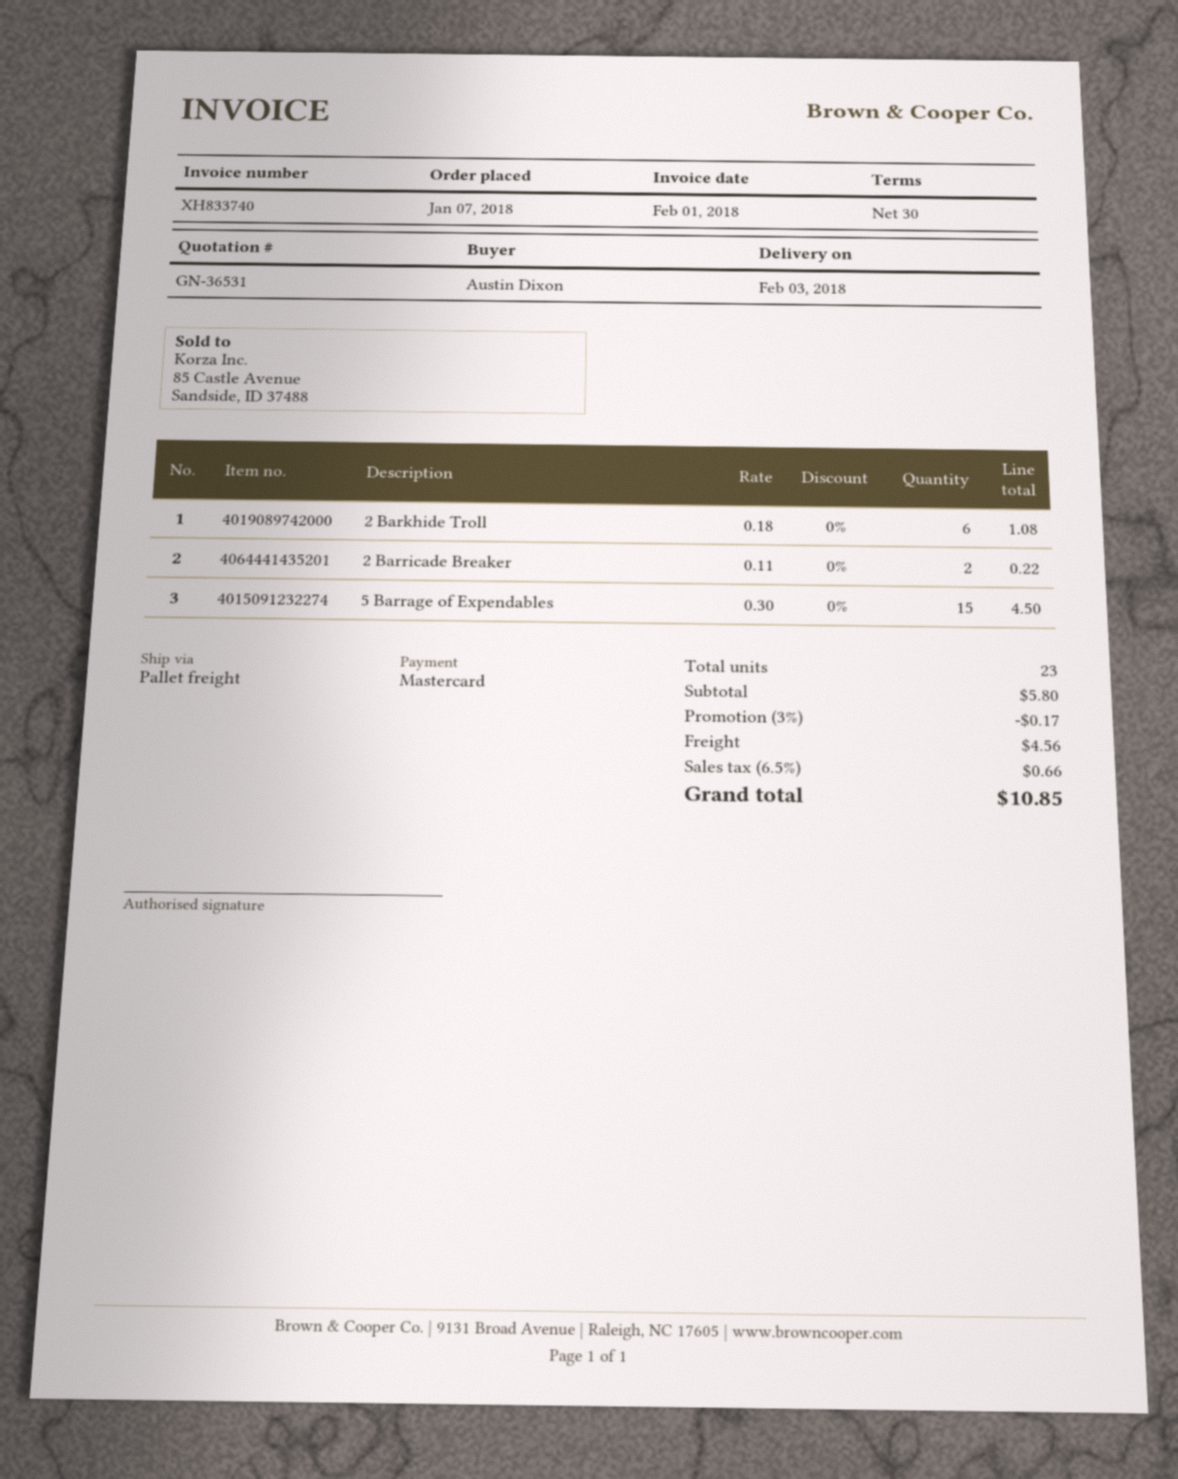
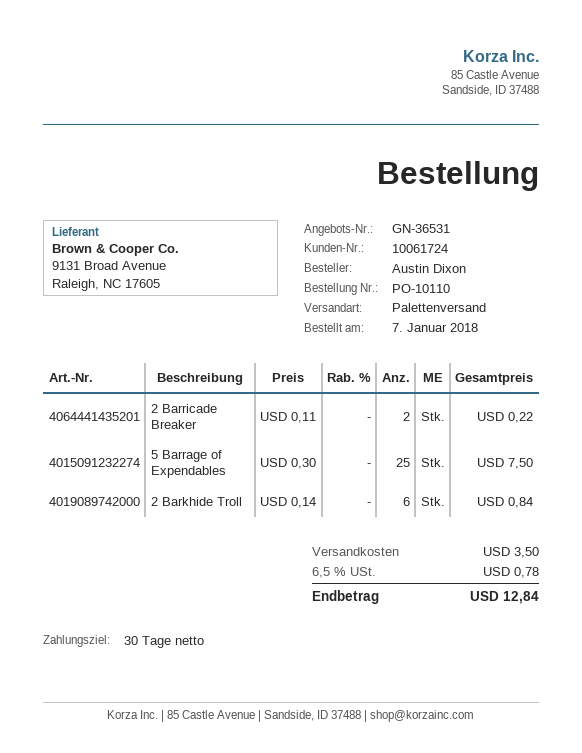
2 Barkhide Troll: 6 x 0.18 = 1.08 -> 6 x 0.14 = 0.84
5 Barrage of Expendables: 15 x 0.30 = 4.50 -> 25 x 0.30 = 7.50
discount: 3% = 0.17 -> none
shipping: 4.56 -> 3.50
tax: 6.5% = 0.66 -> 6.5% = 0.78
total: 10.85 -> 12.84

